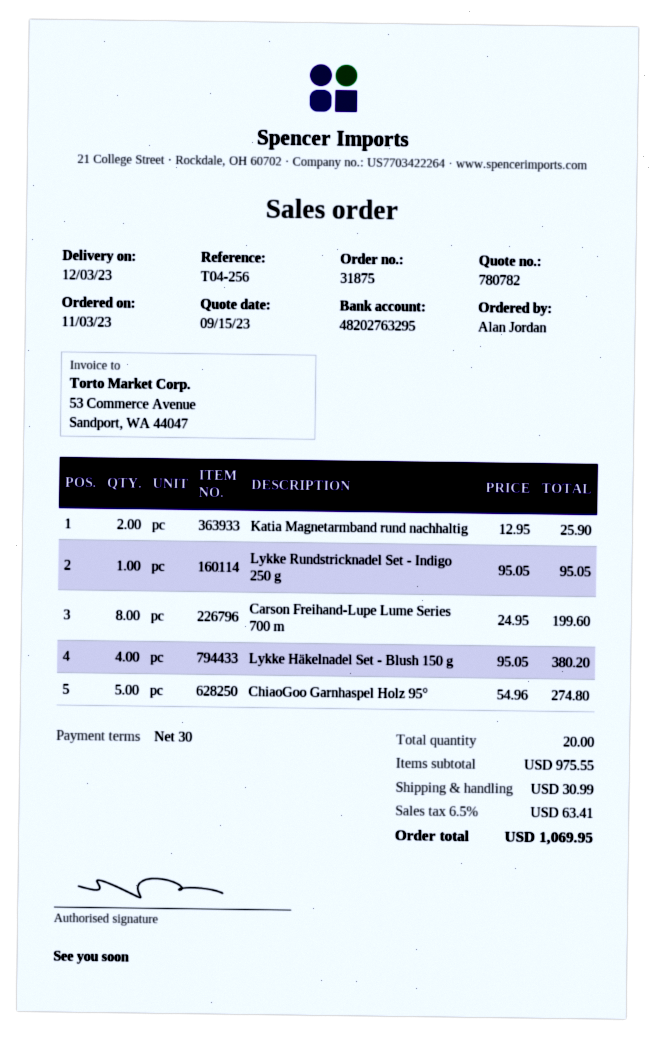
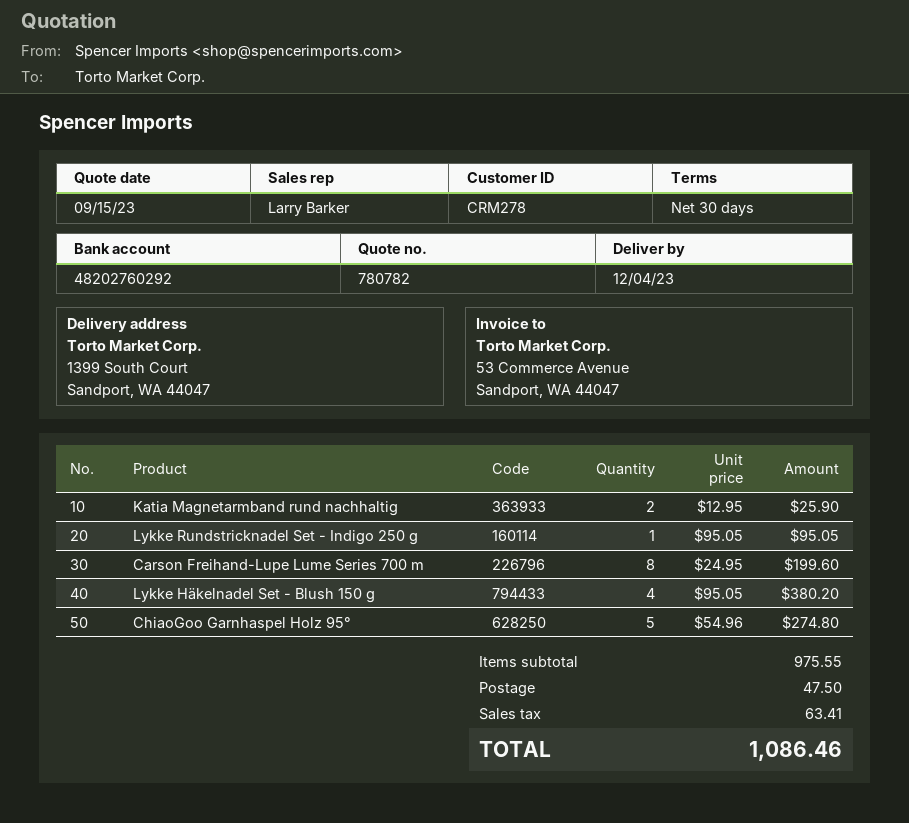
delivery date: 2023-12-03 -> 2023-12-04
bank account: 48202763295 -> 48202760292
shipping: 30.99 -> 47.50
total: 1069.95 -> 1086.46

